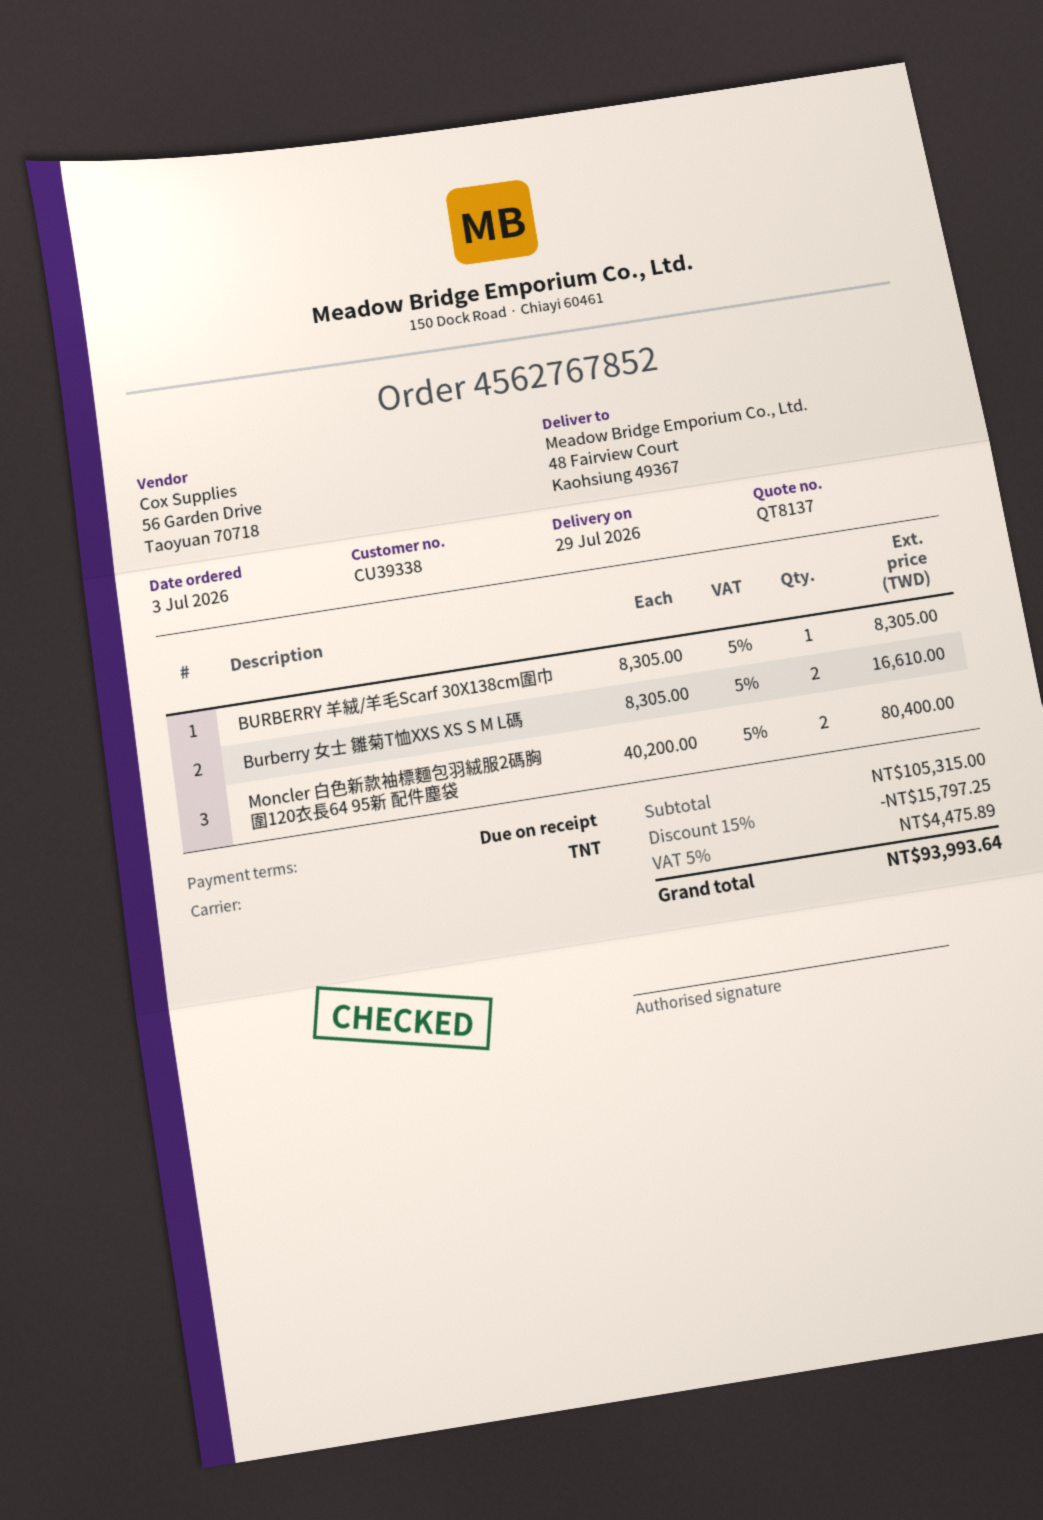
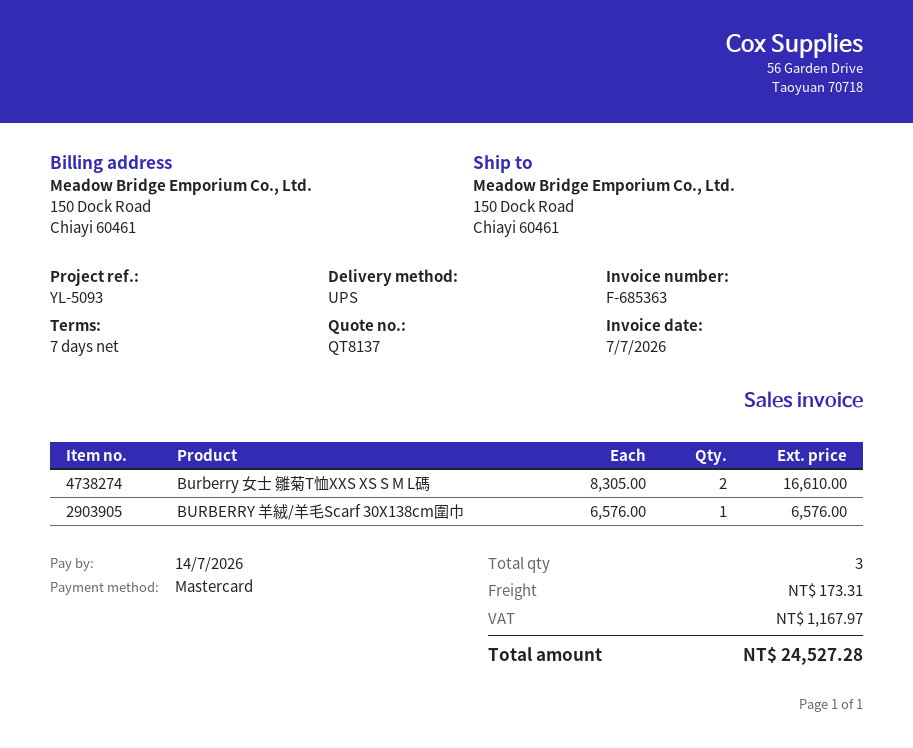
payment terms: on receipt -> 7 days
shipping method: TNT -> UPS
ship to: 48 Fairview Court, Kaohsiung 49367 -> 150 Dock Road, Chiayi 60461
BURBERRY 羊絨/羊毛Scarf 30X138cm圍巾: 1 x 8305.00 = 8305.00 -> 1 x 6576.00 = 6576.00
Moncler 白色新款袖標麵包羽絨服2碼胸圍120衣長64 95新 配件塵袋: 2 x 40200.00 = 80400.00 -> none
discount: 15% = 15797.25 -> none
shipping: none -> 173.31
tax: 4475.89 -> 1167.97
total: 93993.64 -> 24527.28

